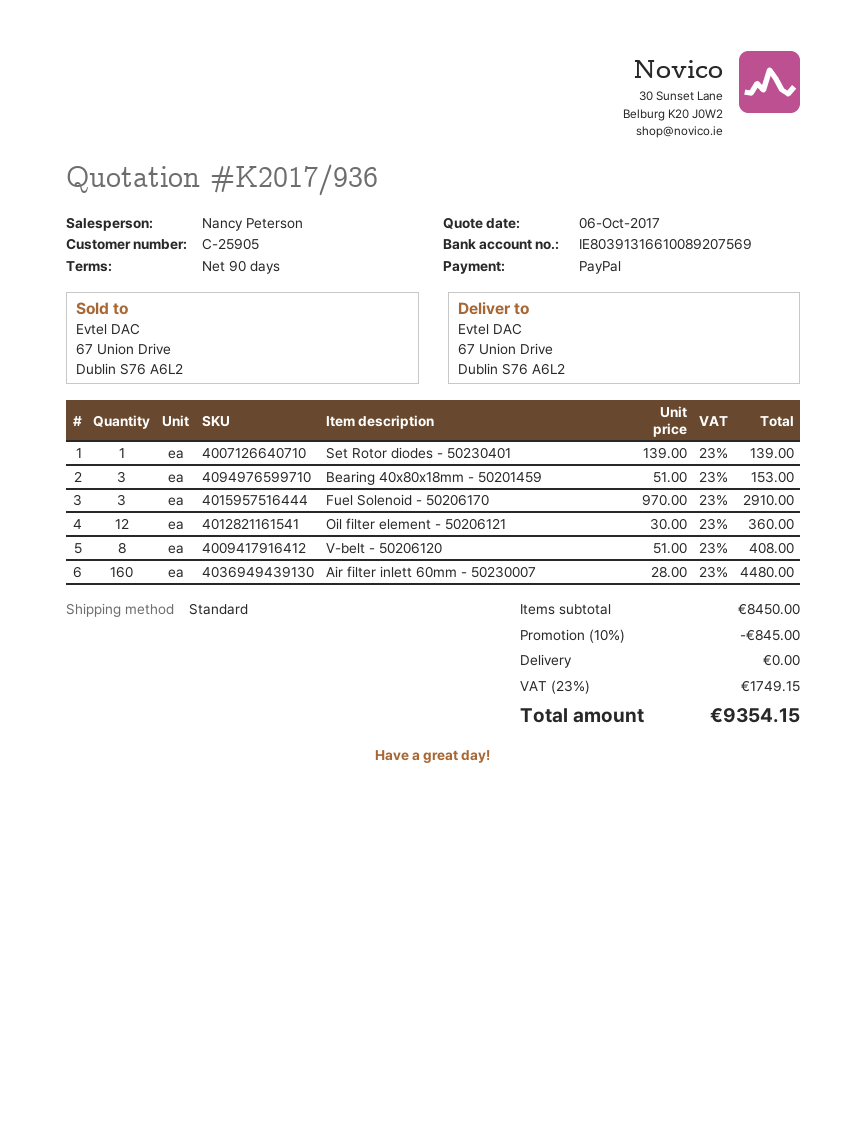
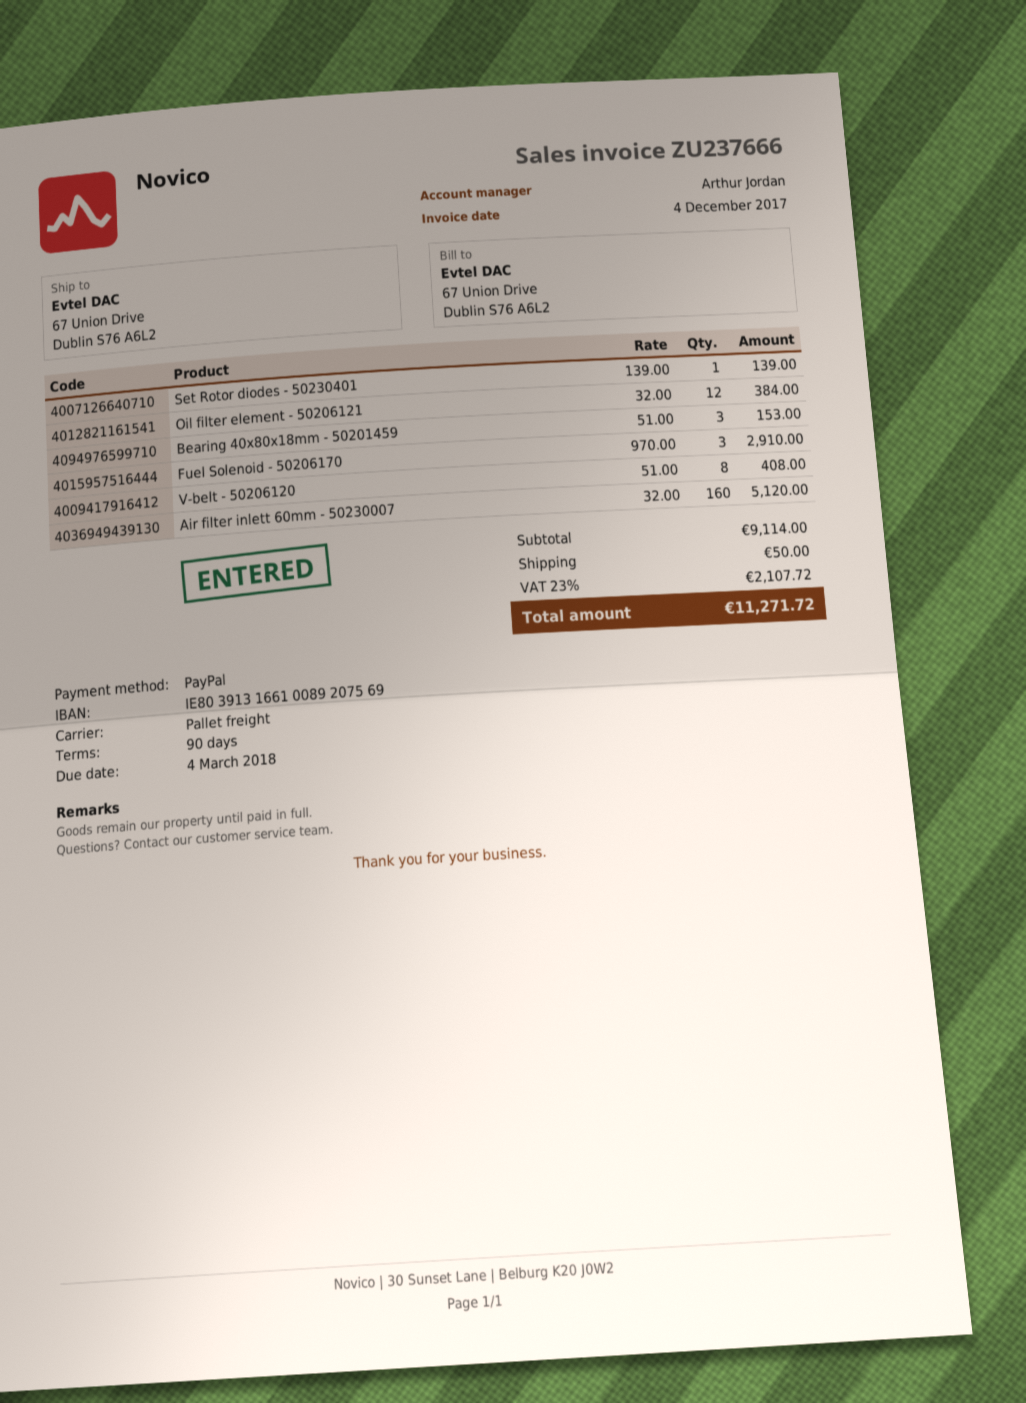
sales rep: Nancy Peterson -> Arthur Jordan
shipping method: standard -> pallet freight
Oil filter element - 50206121: 12 x 30.00 = 360.00 -> 12 x 32.00 = 384.00
Air filter inlett 60mm - 50230007: 160 x 28.00 = 4480.00 -> 160 x 32.00 = 5120.00
subtotal: 8450.00 -> 9114.00
discount: 10% = 845.00 -> none
shipping: 0.00 -> 50.00
tax: 23% = 1749.15 -> 23% = 2107.72
total: 9354.15 -> 11271.72

